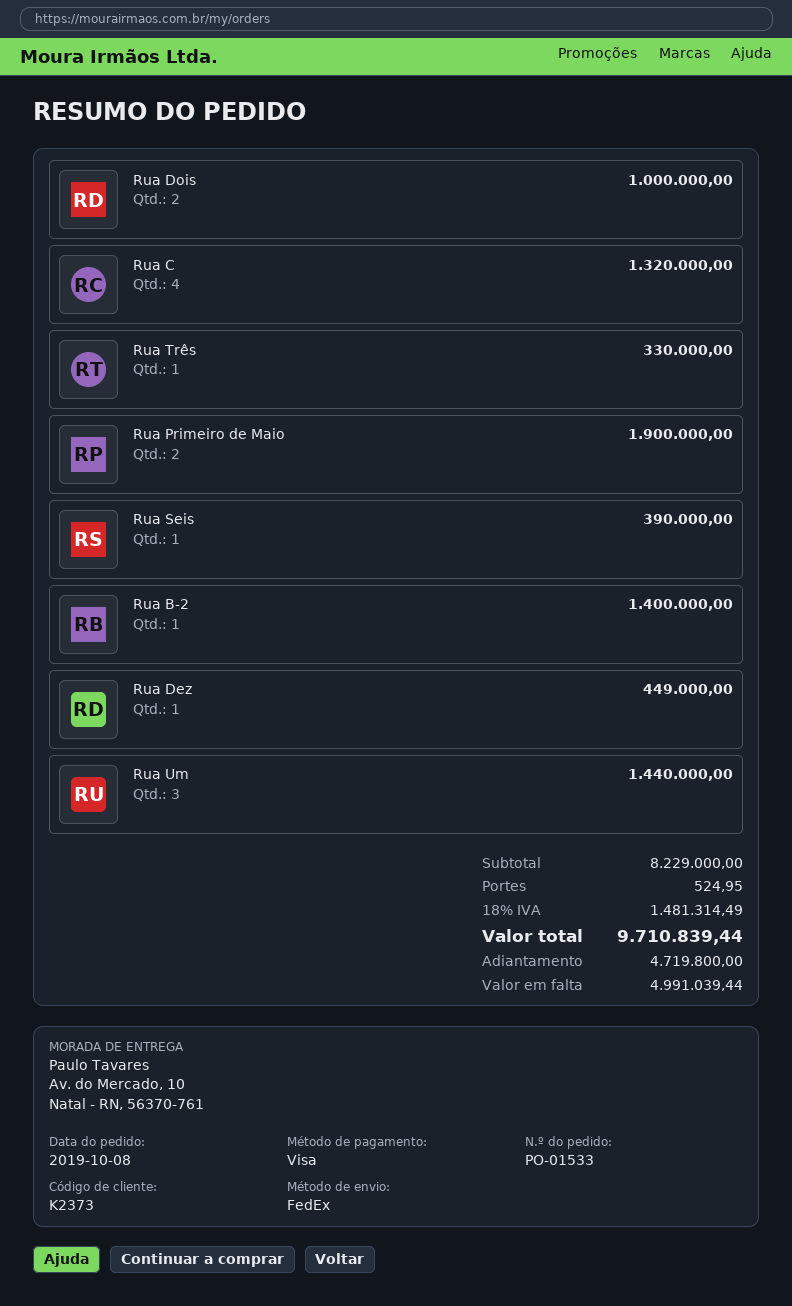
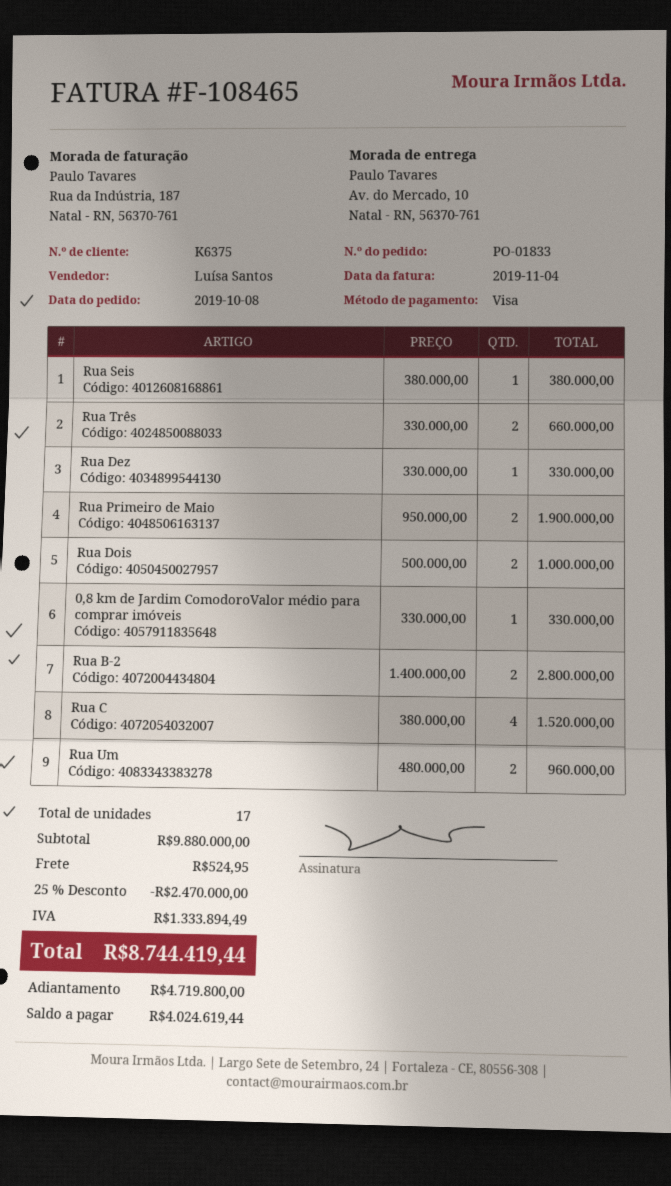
order number: PO-01533 -> PO-01833
customer number: K2373 -> K6375
Rua C: 4 for 1320000.00 -> 4 for 1520000.00
Rua Três: 1 for 330000.00 -> 2 for 660000.00
Rua Seis: 1 for 390000.00 -> 1 for 380000.00
Rua B-2: 1 for 1400000.00 -> 2 for 2800000.00
Rua Dez: 1 for 449000.00 -> 1 for 330000.00
Rua Um: 3 for 1440000.00 -> 2 for 960000.00
0,8 km de Jardim ComodoroValor médio para comprar imóveis: none -> 1 for 330000.00
subtotal: 8229000.00 -> 9880000.00
discount: none -> 25% = 2470000.00
tax: 1481314.49 -> 1333894.49
total: 9710839.44 -> 8744419.44
balance: 4991039.44 -> 4024619.44

